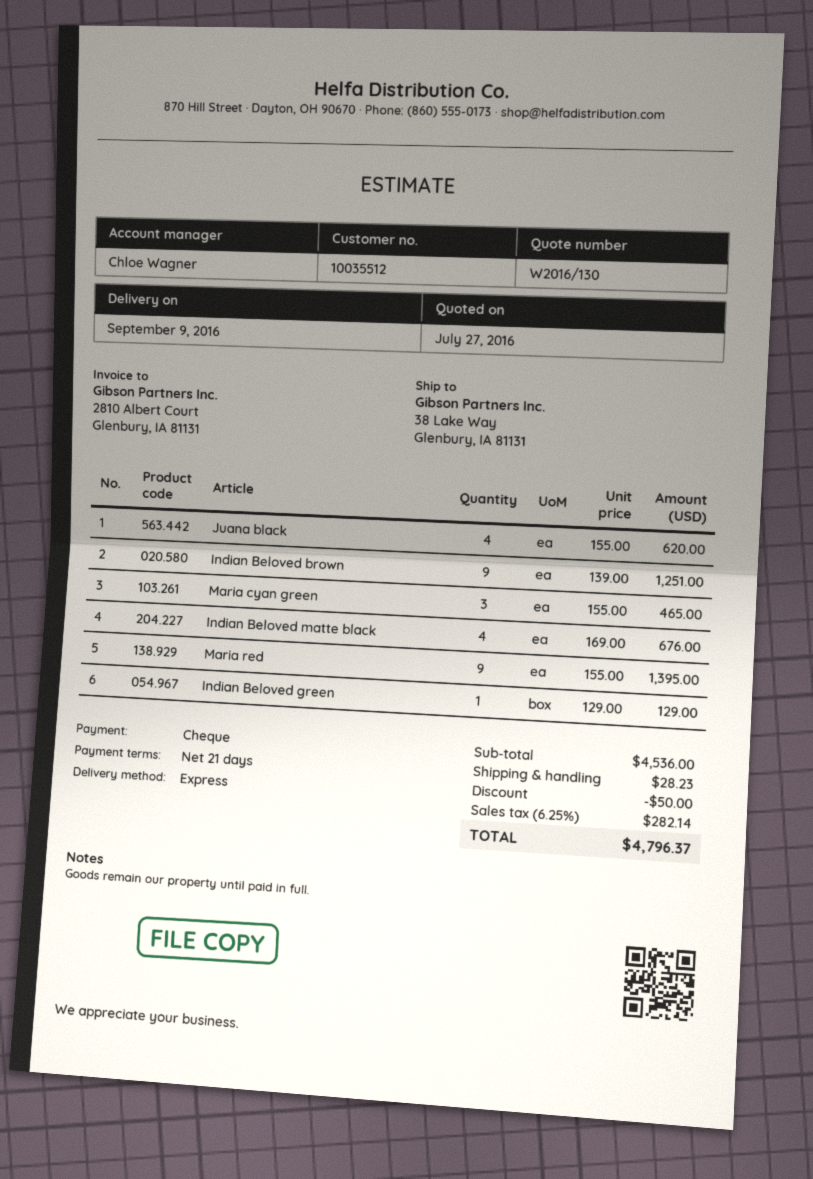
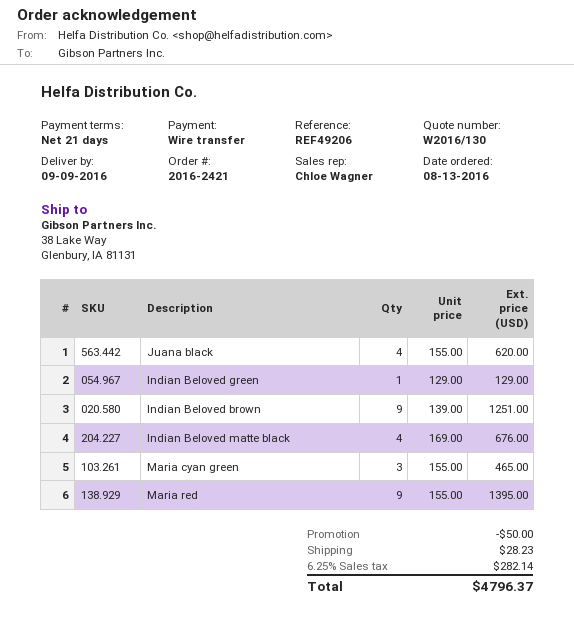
payment method: cheque -> bank transfer

